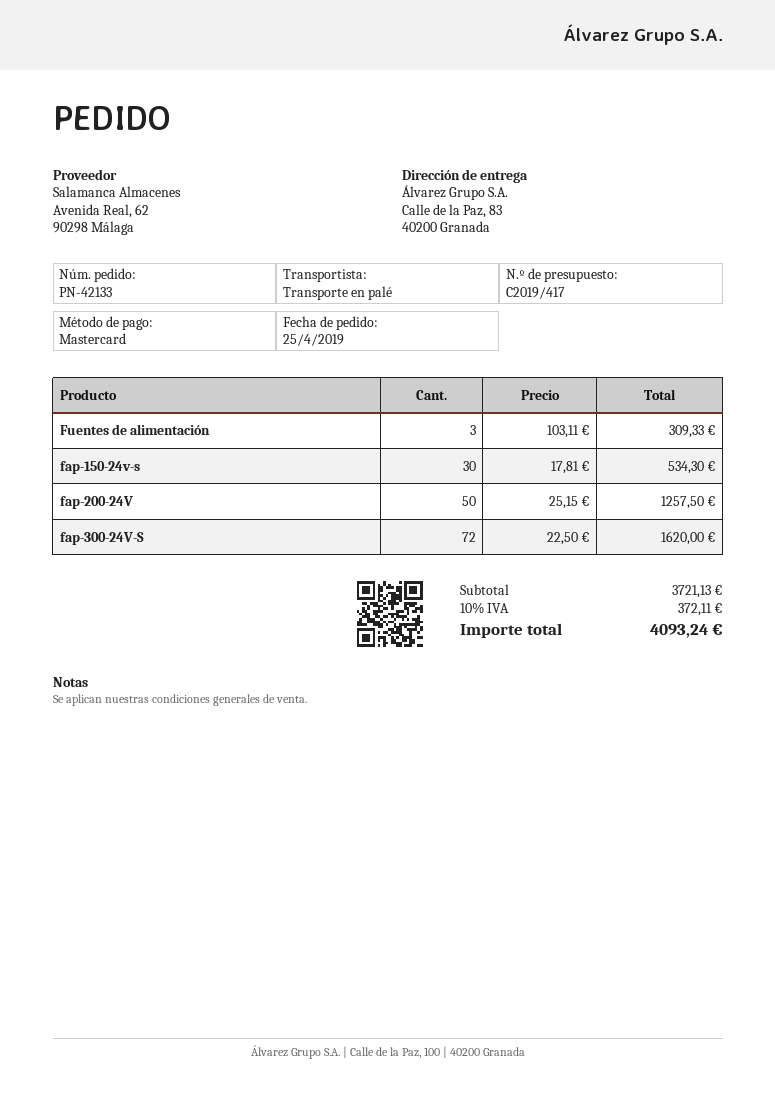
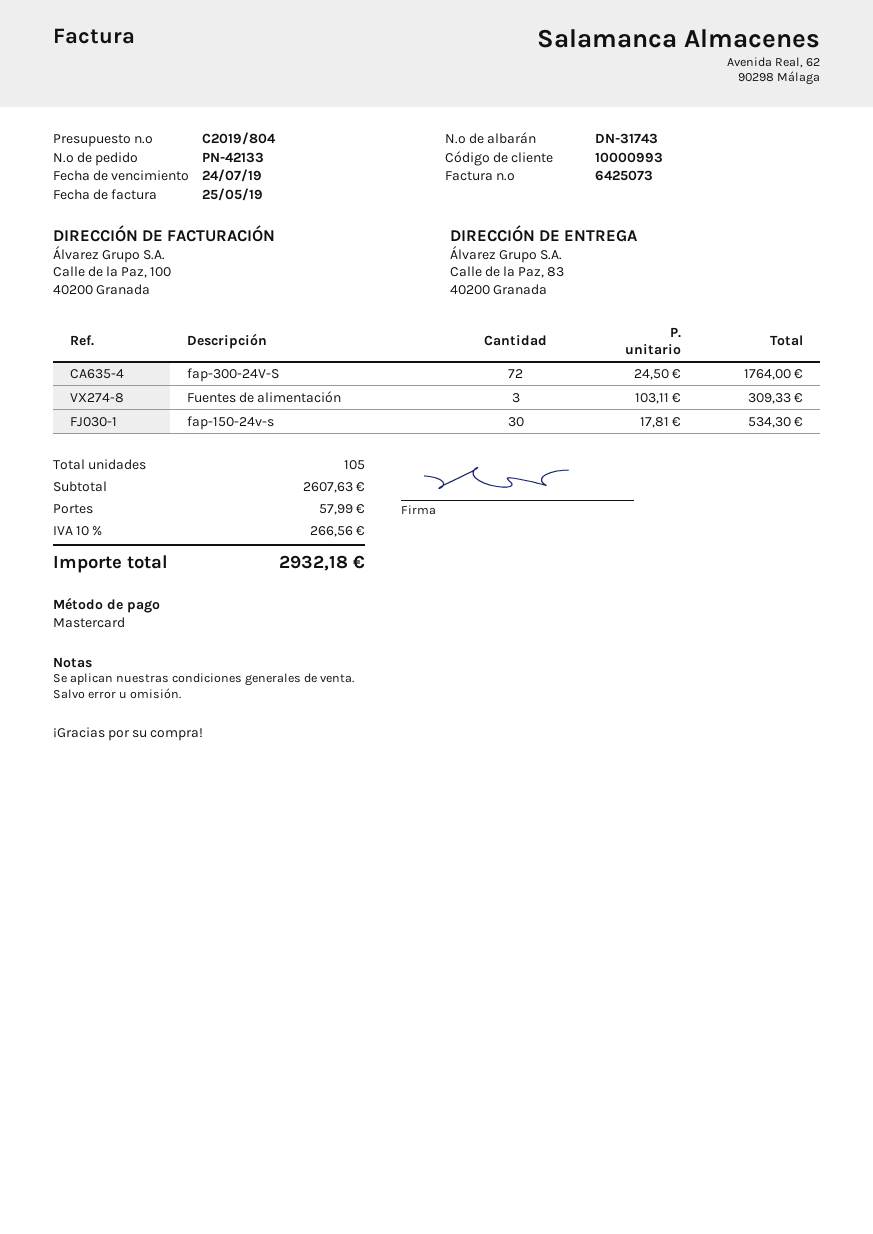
quote number: C2019/417 -> C2019/804
fap-200-24V: 50 x 25.15 = 1257.50 -> none
fap-300-24V-S: 72 x 22.50 = 1620.00 -> 72 x 24.50 = 1764.00
subtotal: 3721.13 -> 2607.63
shipping: none -> 57.99
tax: 10% = 372.11 -> 10% = 266.56
total: 4093.24 -> 2932.18

